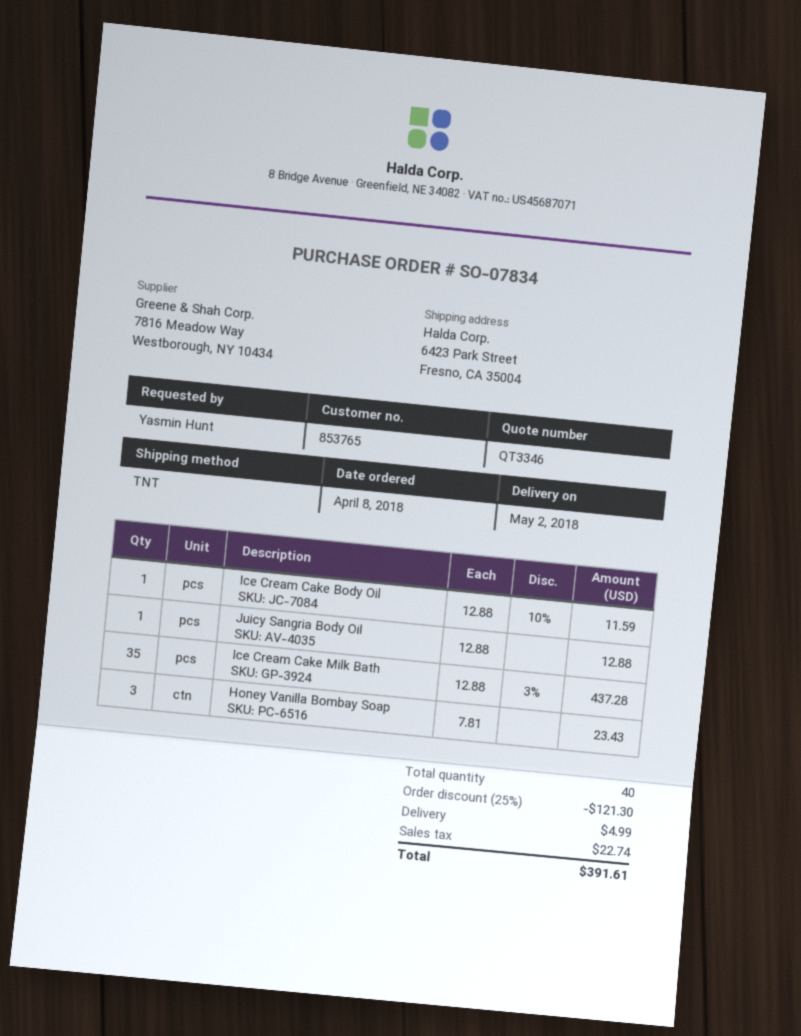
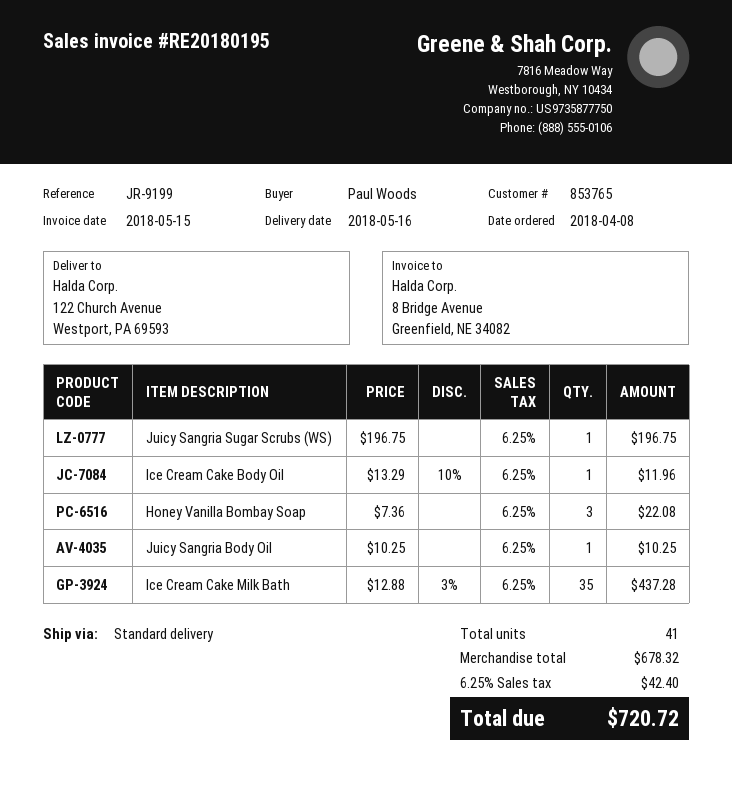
delivery date: 2018-05-02 -> 2018-05-16
ordered by: Yasmin Hunt -> Paul Woods
shipping method: TNT -> standard
ship to: 6423 Park Street, Fresno, CA 35004 -> 122 Church Avenue, Westport, PA 69593
Ice Cream Cake Body Oil: 1 x 12.88 - 10% = 11.59 -> 1 x 13.29 - 10% = 11.96
Juicy Sangria Body Oil: 1 x 12.88 = 12.88 -> 1 x 10.25 = 10.25
Honey Vanilla Bombay Soap: 3 x 7.81 = 23.43 -> 3 x 7.36 = 22.08
Juicy Sangria Sugar Scrubs (WS): none -> 1 x 196.75 = 196.75
total quantity: 40 -> 41
discount: 25% = 121.30 -> none
shipping: 4.99 -> none
tax: 22.74 -> 42.40
total: 391.61 -> 720.72

